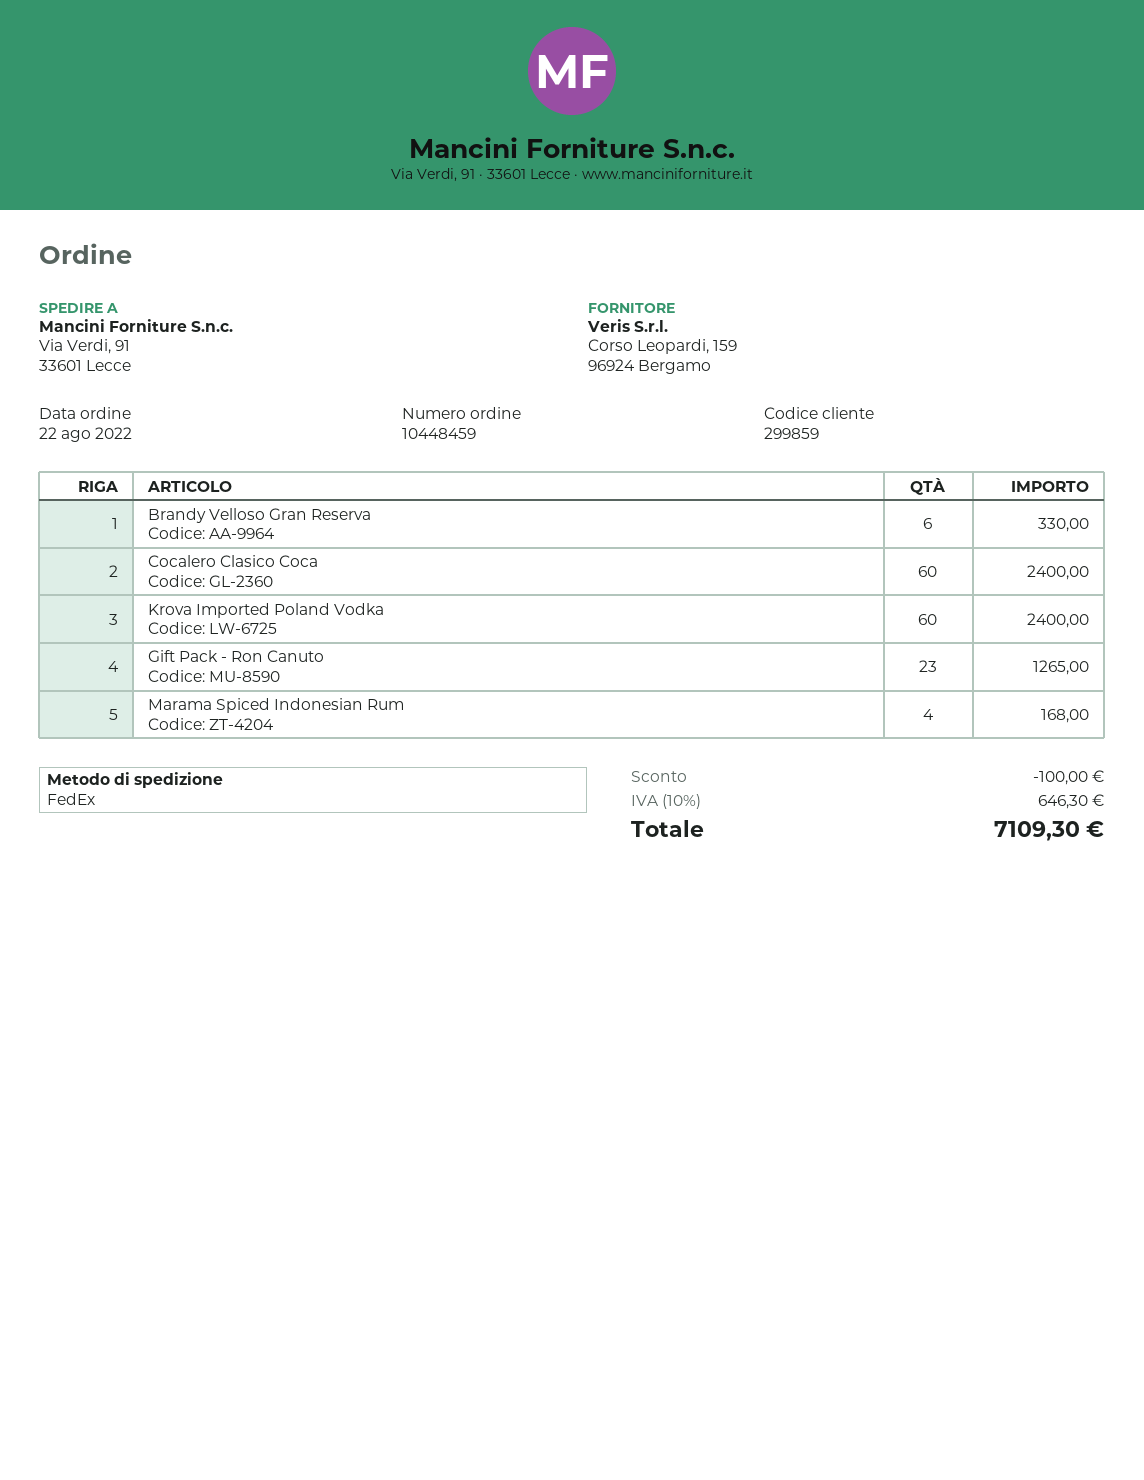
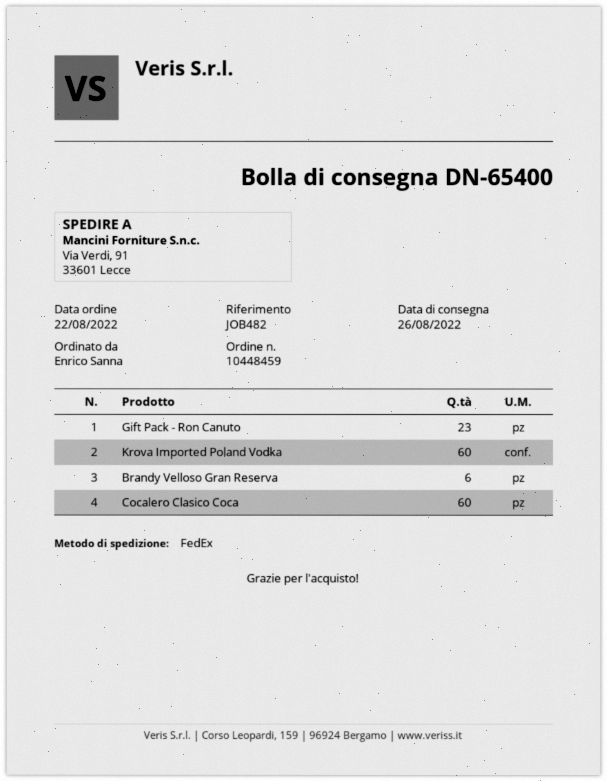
Marama Spiced Indonesian Rum: 4 -> none

